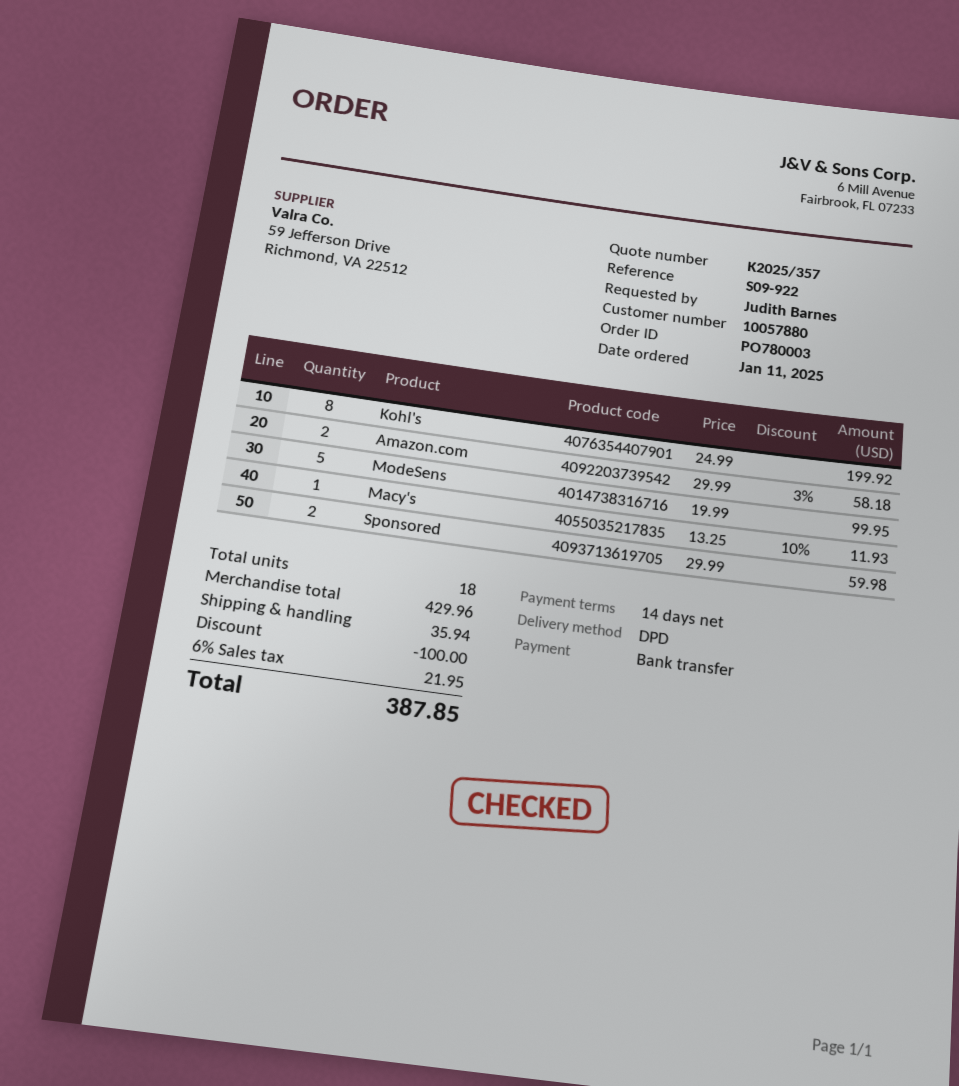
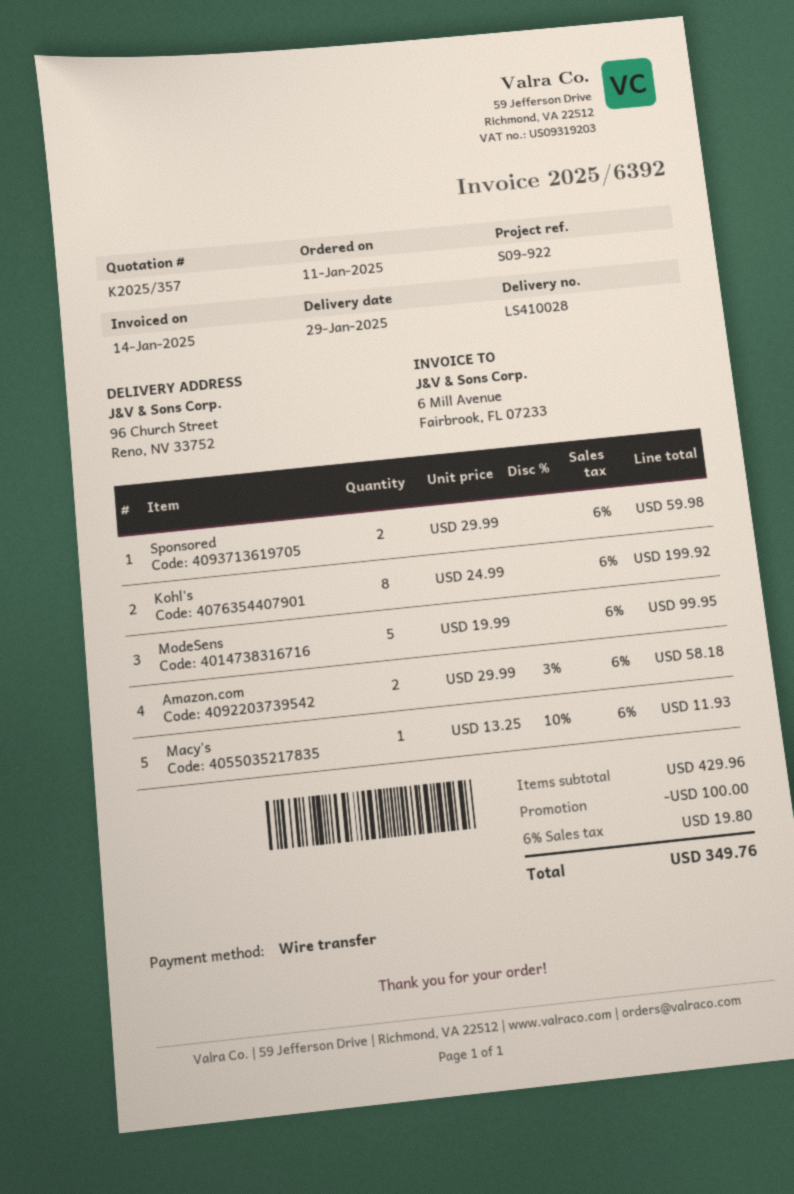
shipping: 35.94 -> none
tax: 6% = 21.95 -> 6% = 19.80
total: 387.85 -> 349.76

